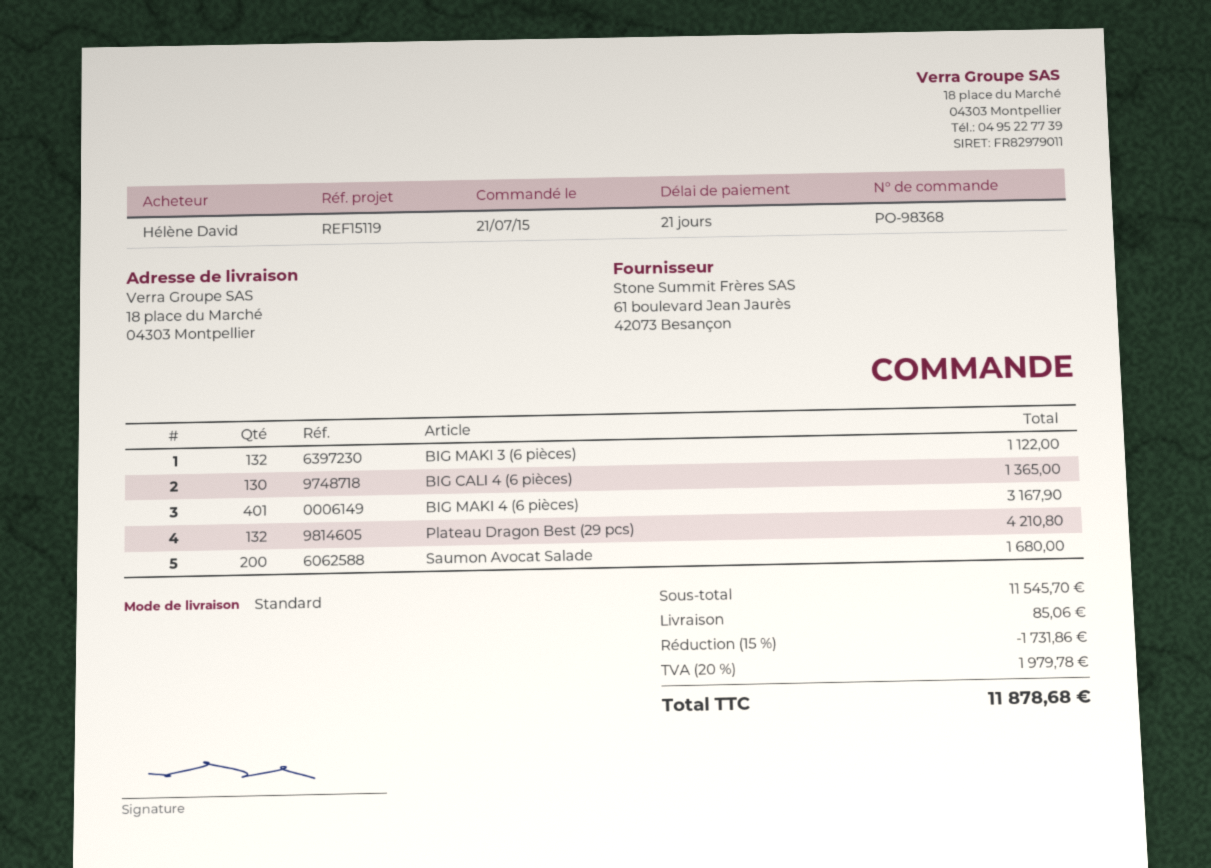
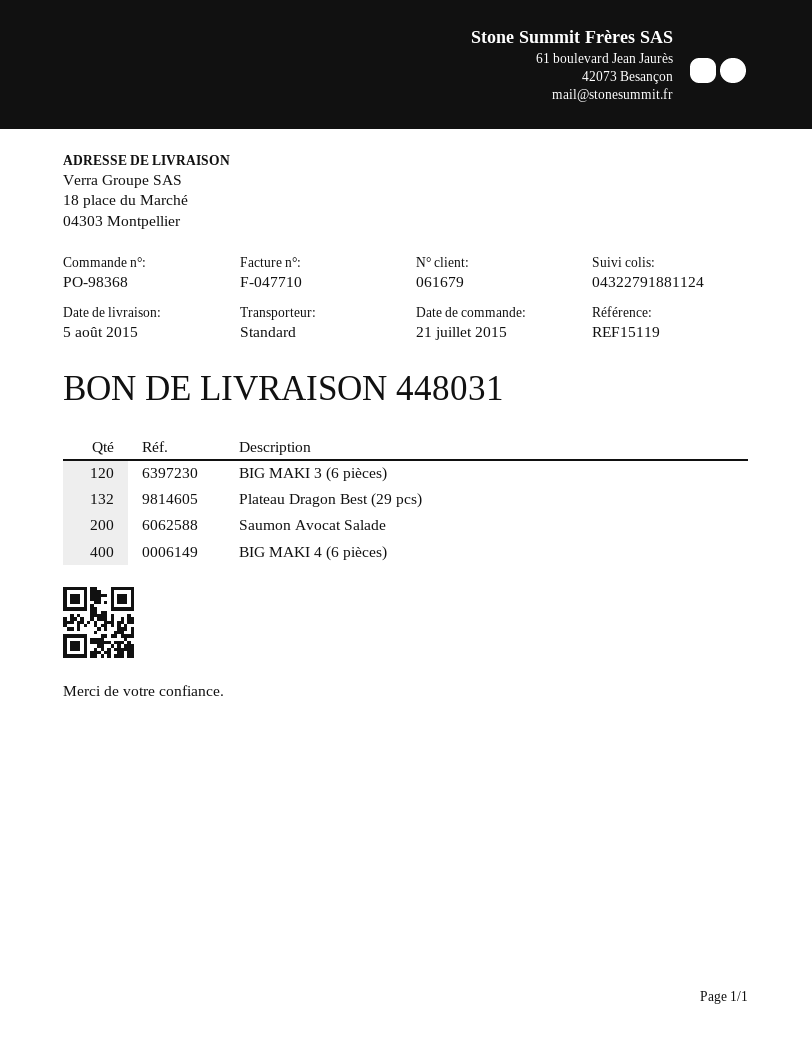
BIG MAKI 3 (6 pièces): 132 -> 120
BIG CALI 4 (6 pièces): 130 -> none
BIG MAKI 4 (6 pièces): 401 -> 400

